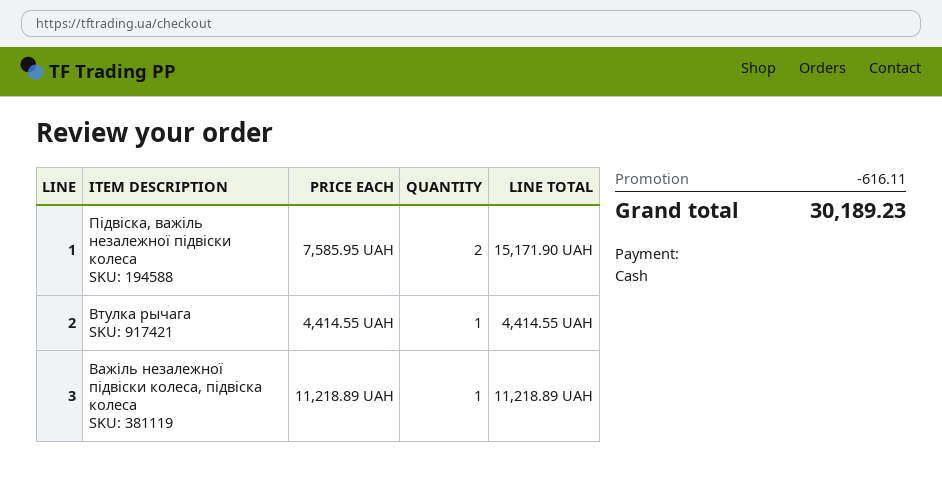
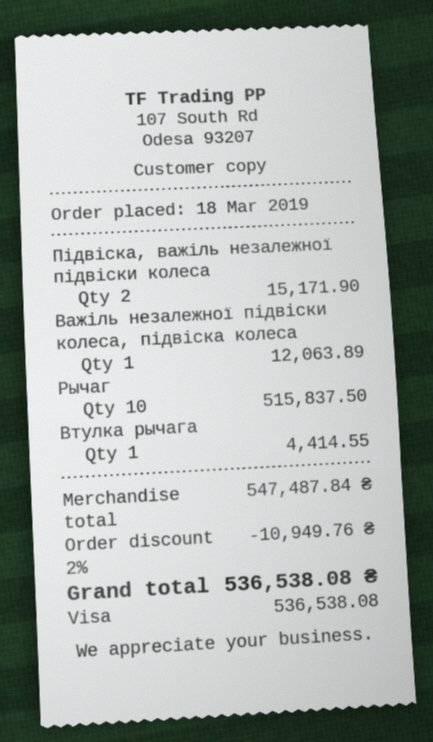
payment method: cash -> Visa
Важіль незалежної підвіски колеса, підвіска колеса: 1 for 11218.89 -> 1 for 12063.89
Рычаг: none -> 10 for 515837.50
discount: 616.11 -> 10949.76
total: 30189.23 -> 536538.08

